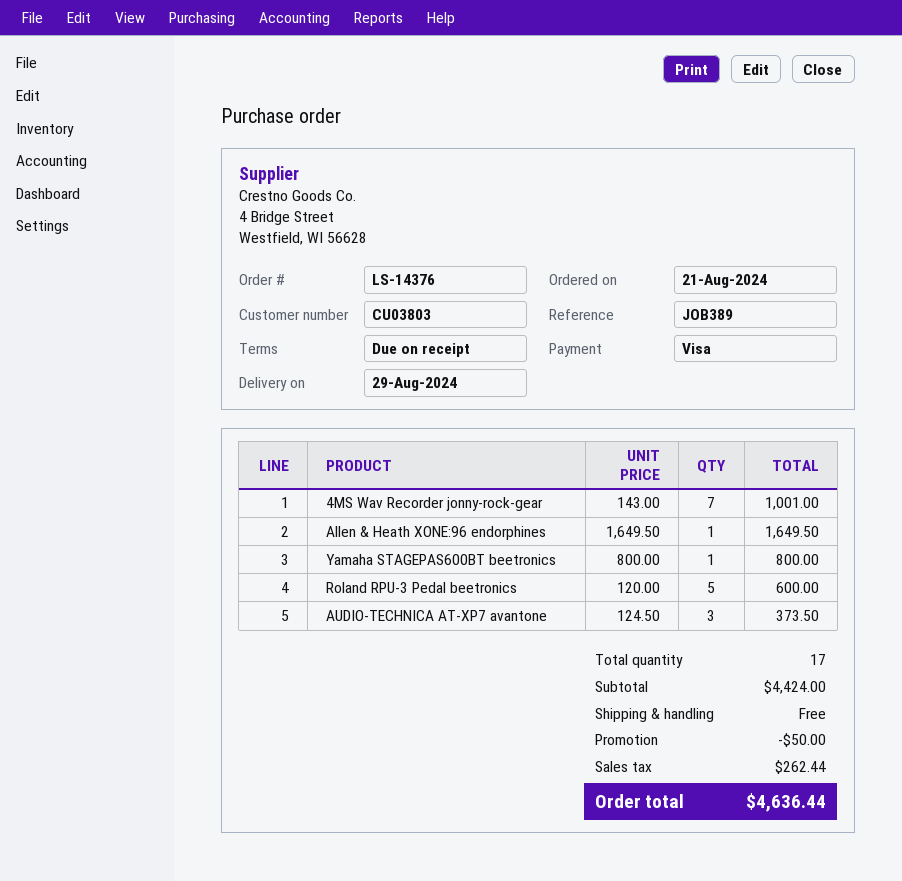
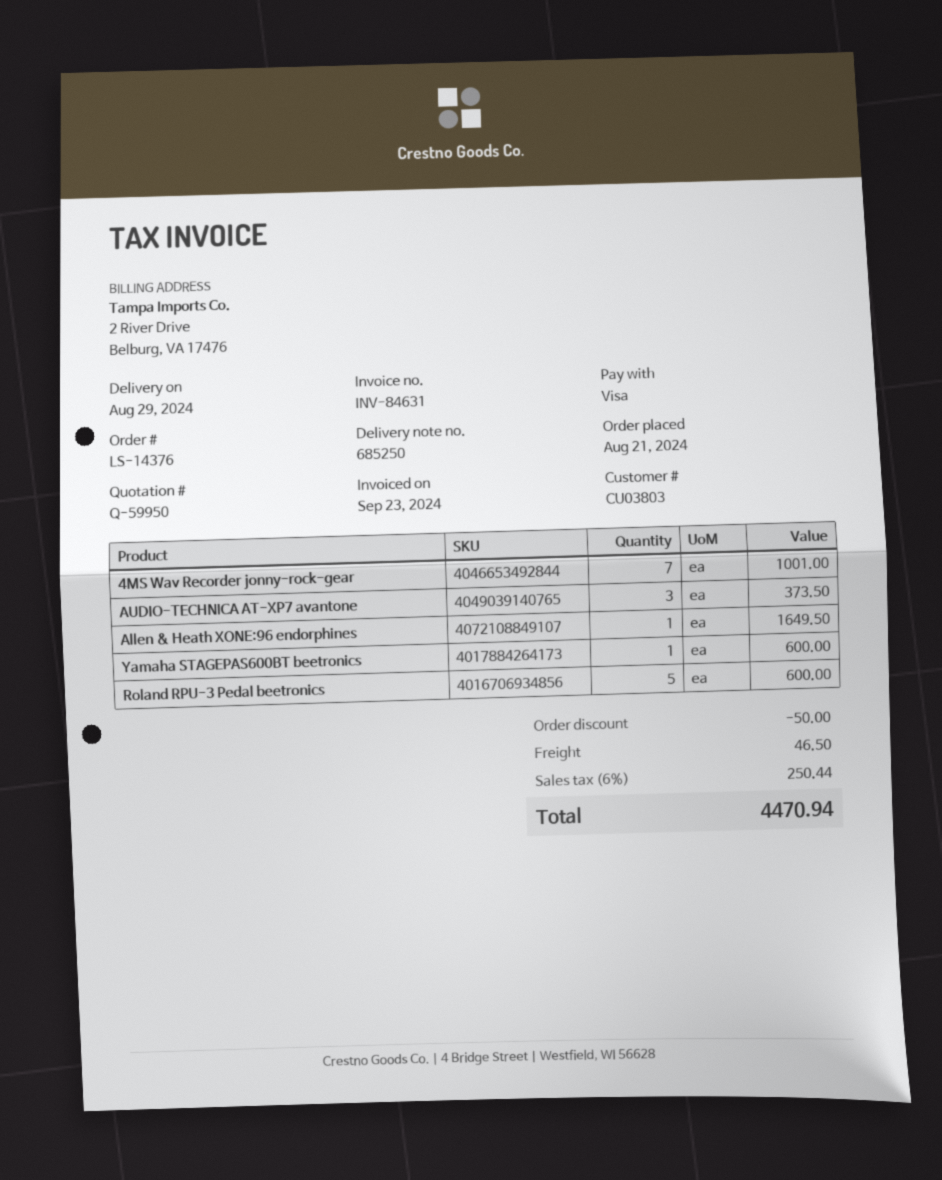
Yamaha STAGEPAS600BT beetronics: 1 for 800.00 -> 1 for 600.00
shipping: 0.00 -> 46.50
tax: 262.44 -> 250.44
total: 4636.44 -> 4470.94

